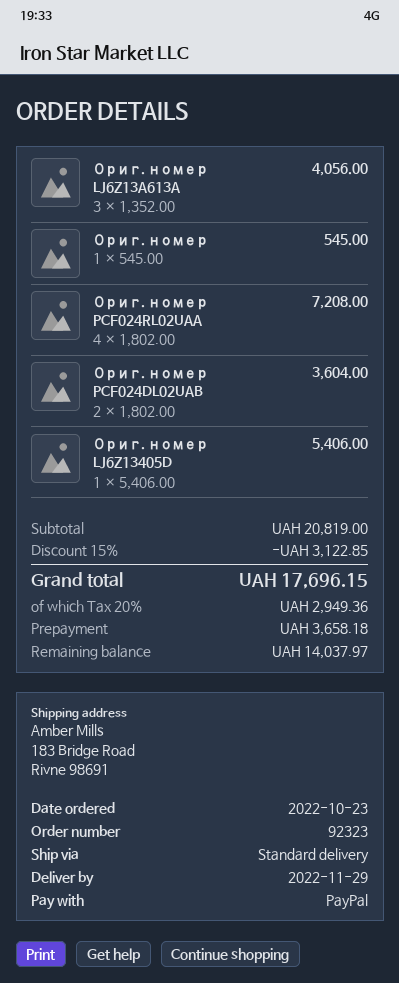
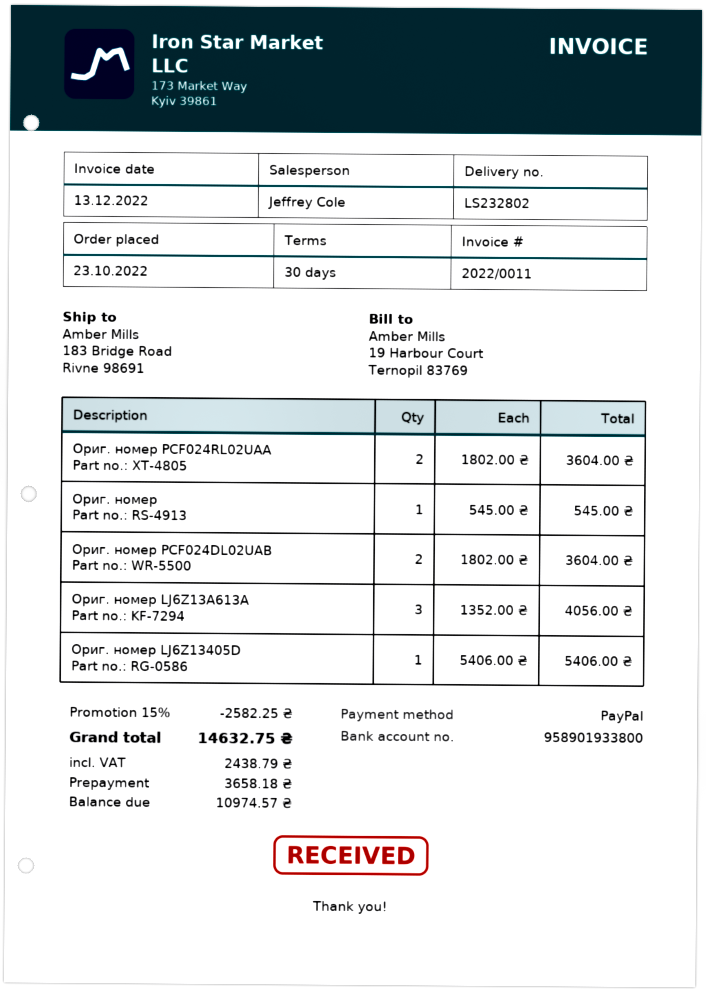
Ориг. номер PCF024RL02UAA: 4 x 1802.00 = 7208.00 -> 2 x 1802.00 = 3604.00
discount: 15% = 3122.85 -> 15% = 2582.25
tax: 2949.36 -> 2438.79
total: 17696.15 -> 14632.75
balance: 14037.97 -> 10974.57

